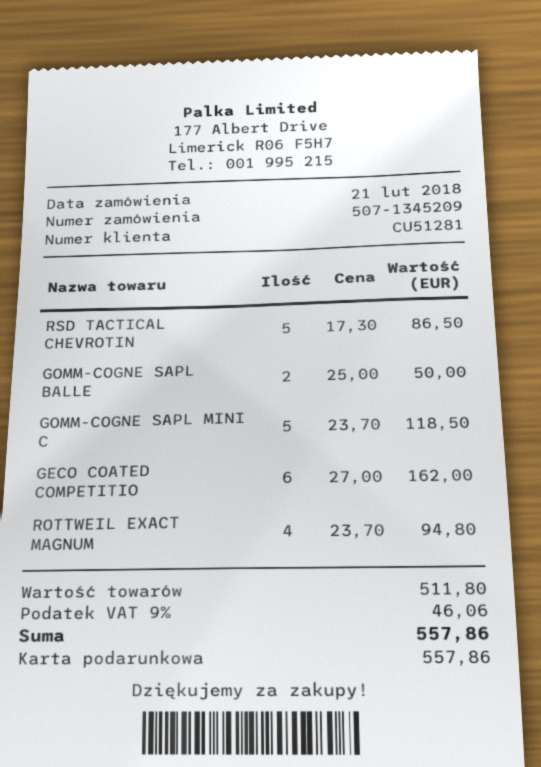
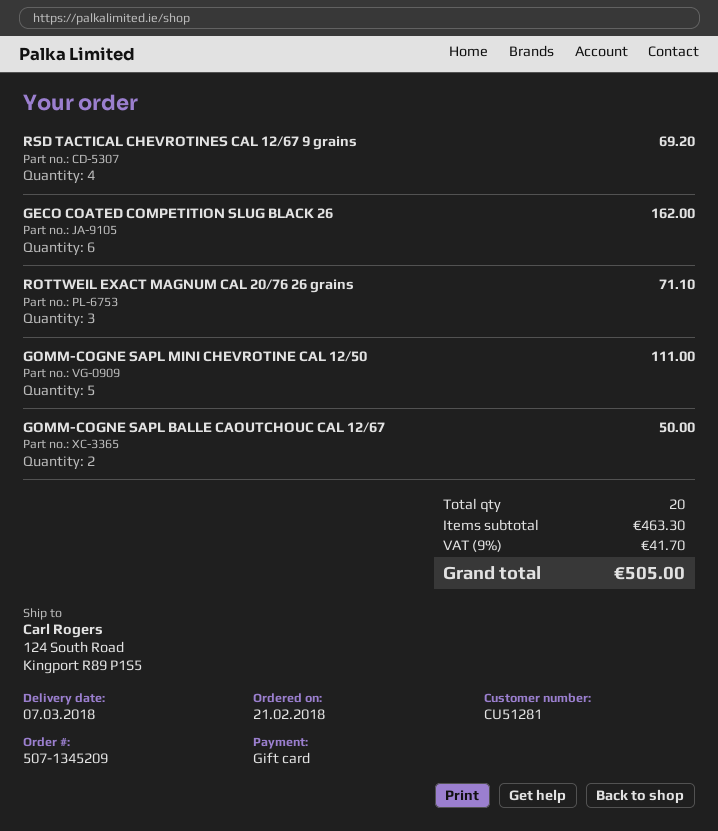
RSD TACTICAL CHEVROTIN: 5 for 86.50 -> 4 for 69.20
GOMM-COGNE SAPL MINI C: 5 for 118.50 -> 5 for 111.00
ROTTWEIL EXACT MAGNUM: 4 for 94.80 -> 3 for 71.10
subtotal: 511.80 -> 463.30
tax: 9% = 46.06 -> 9% = 41.70
total: 557.86 -> 505.00

